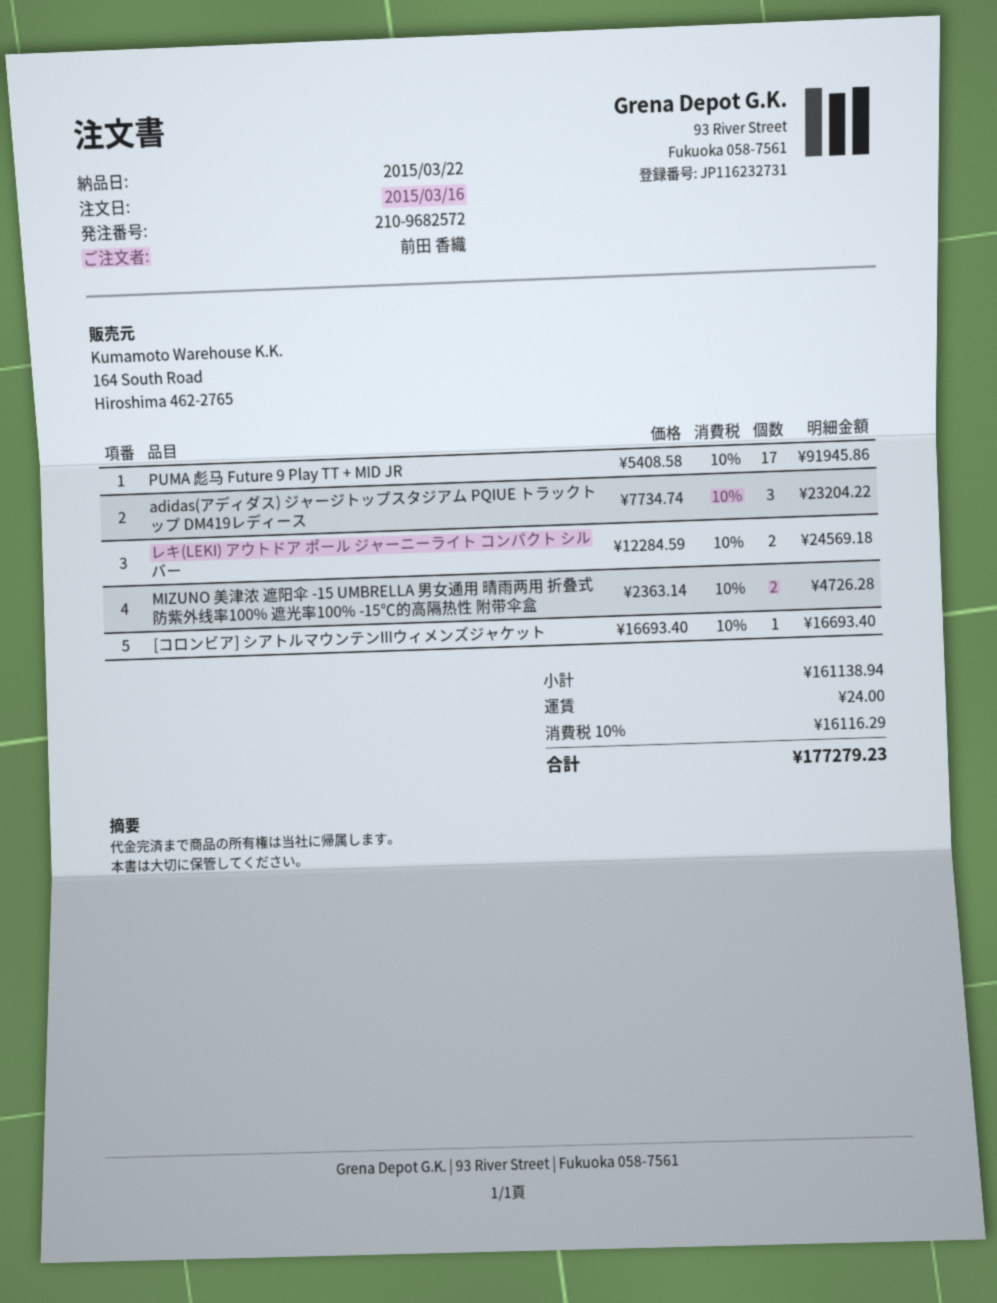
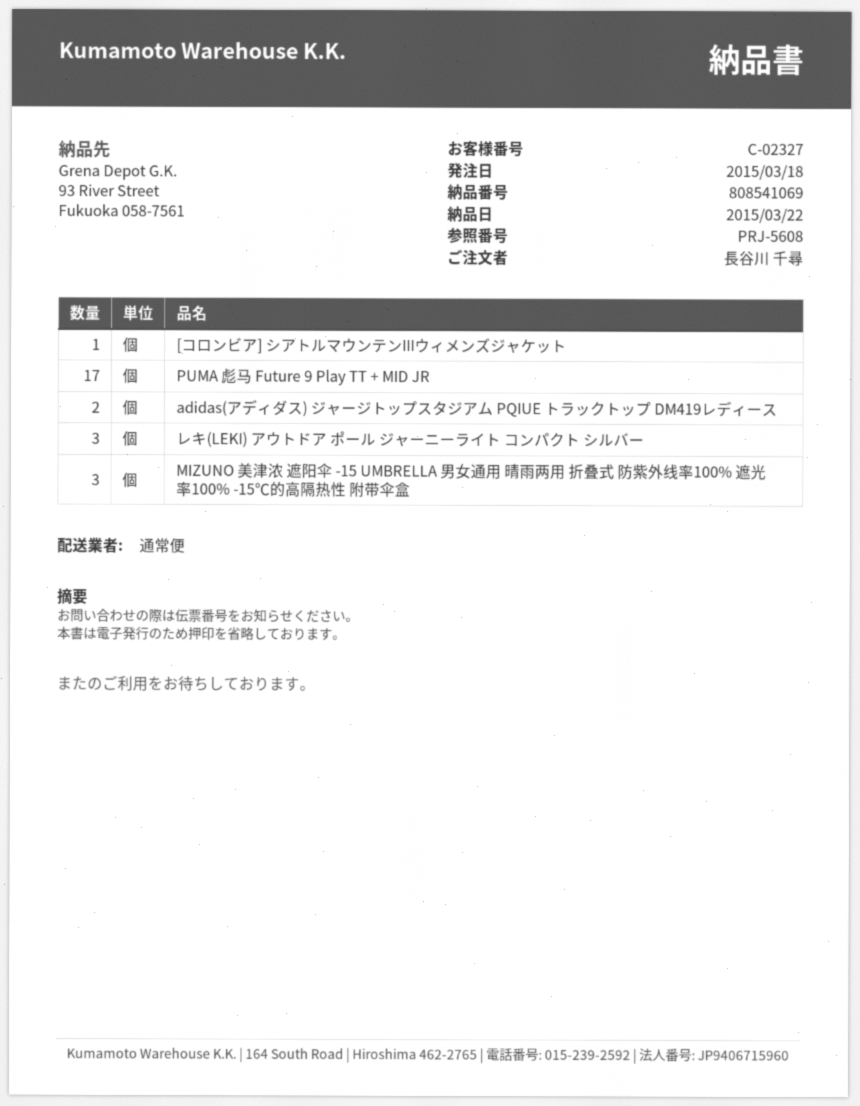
order date: 2015-03-16 -> 2015-03-18
ordered by: 前田 香織 -> 長谷川 千尋
adidas(アディダス) ジャージトップスタジアム PQIUE トラックトップ DM419レディース: 3 -> 2
レキ(LEKI) アウトドア ポール ジャーニーライト コンパクト シルバー: 2 -> 3
MIZUNO 美津浓 遮阳伞 -15 UMBRELLA 男女通用 晴雨两用 折叠式 防紫外线率100% 遮光率100% -15℃的高隔热性 附带伞盒: 2 -> 3

